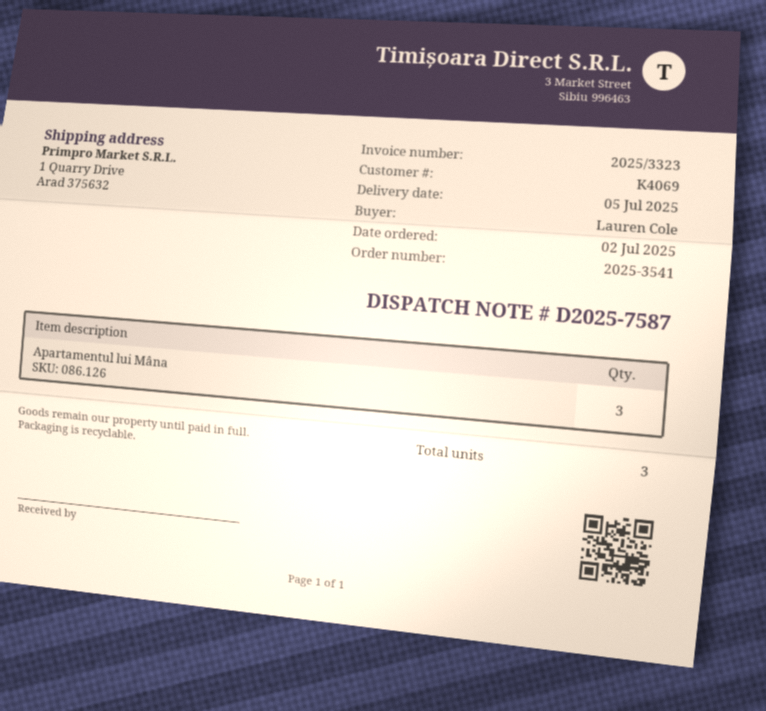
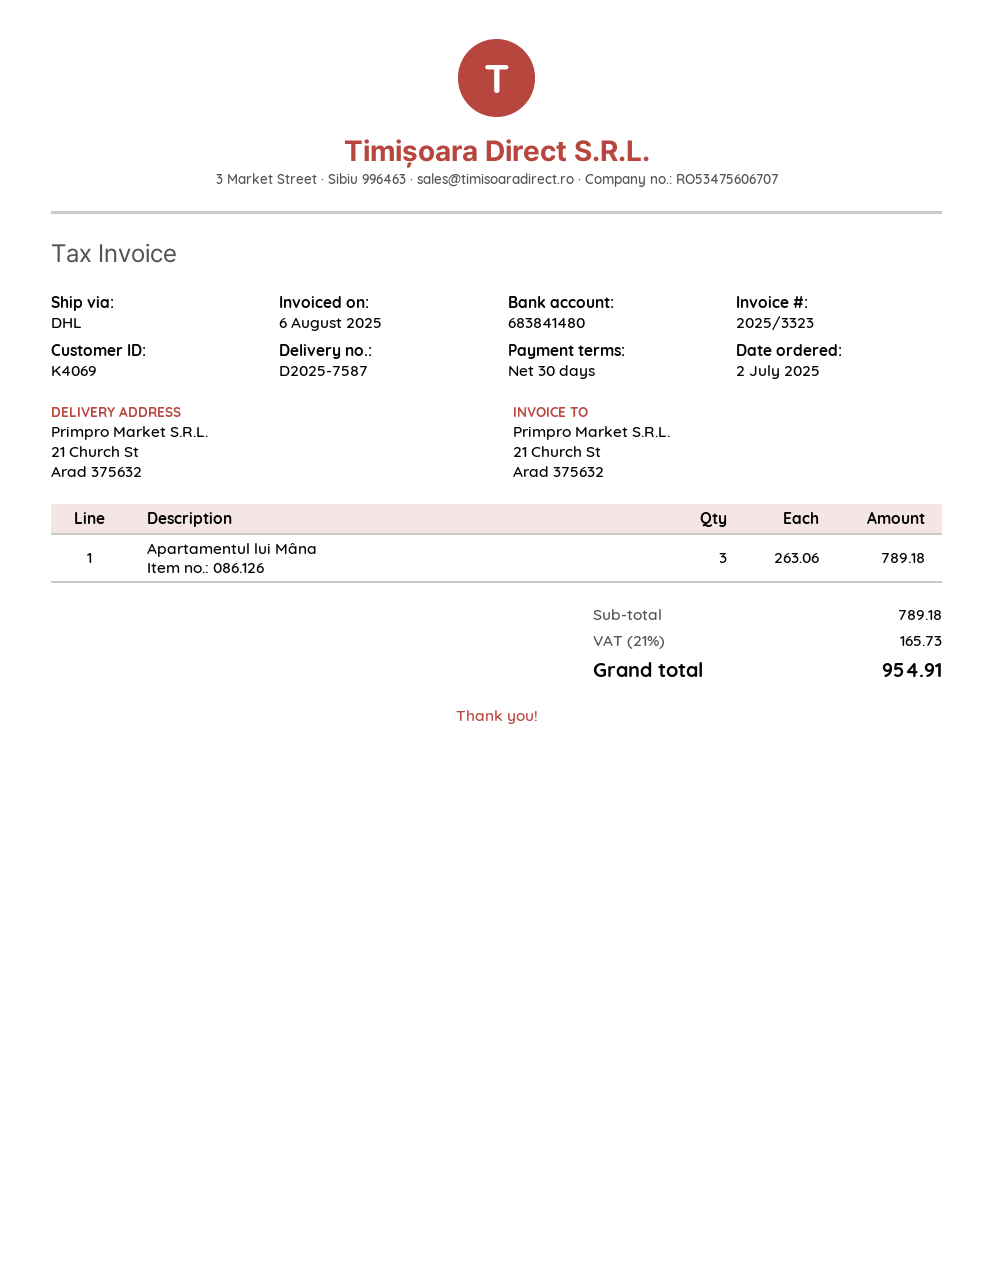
ship to: 1 Quarry Drive, Arad 375632 -> 21 Church St, Arad 375632

